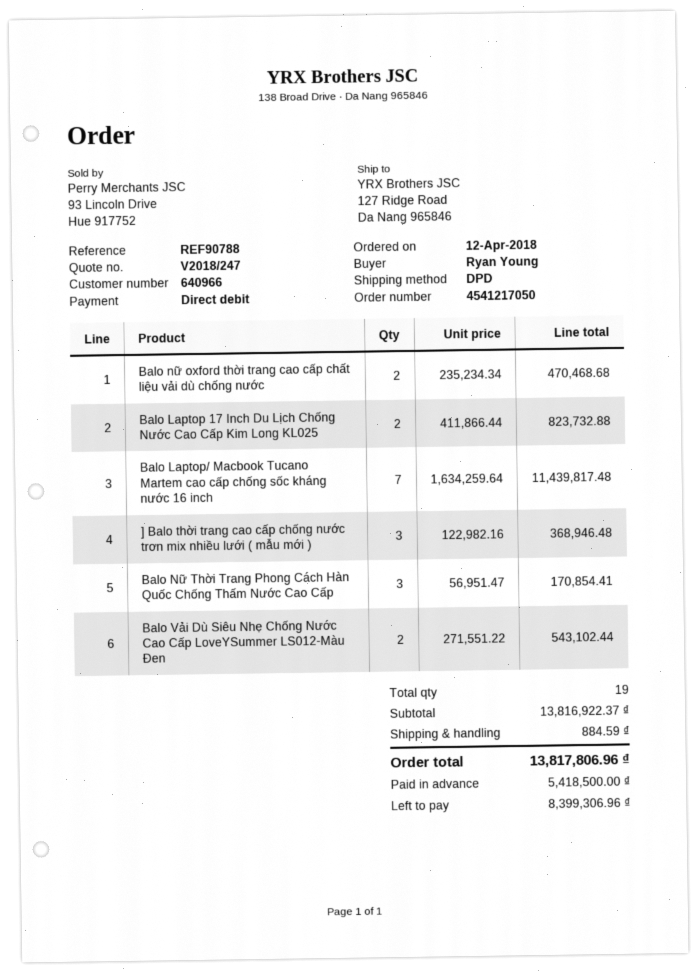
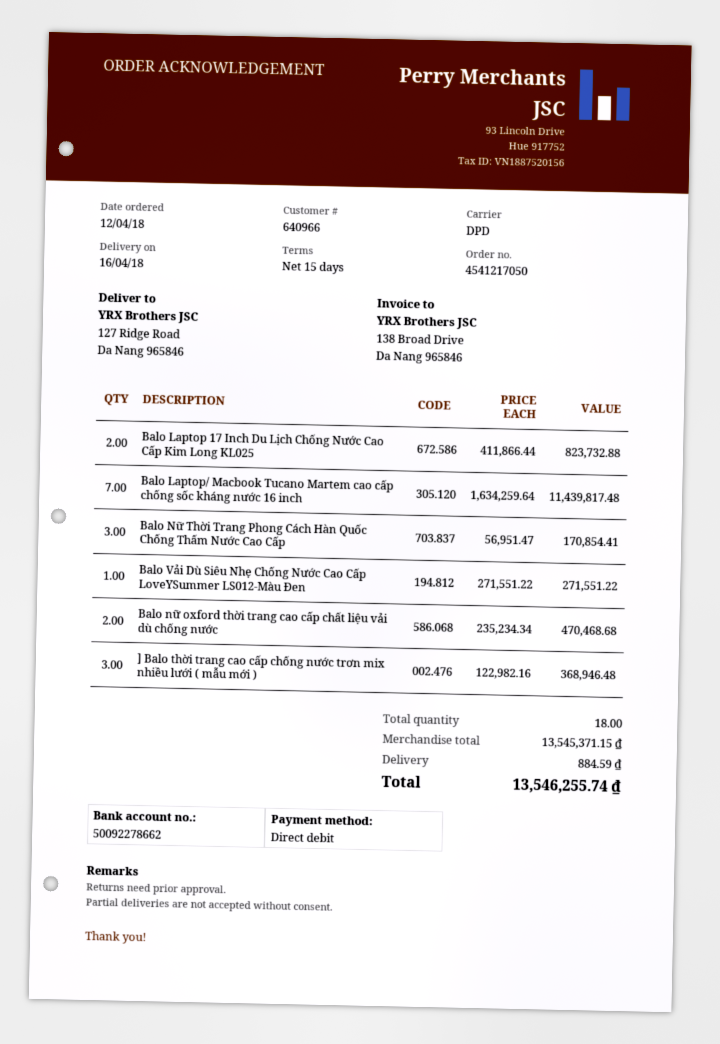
Balo Vải Dù Siêu Nhẹ Chống Nước Cao Cấp LoveYSummer LS012-Màu Đen: 2 x 271551.22 = 543102.44 -> 1 x 271551.22 = 271551.22
total quantity: 19 -> 18
subtotal: 13816922.37 -> 13545371.15
total: 13817806.96 -> 13546255.74

